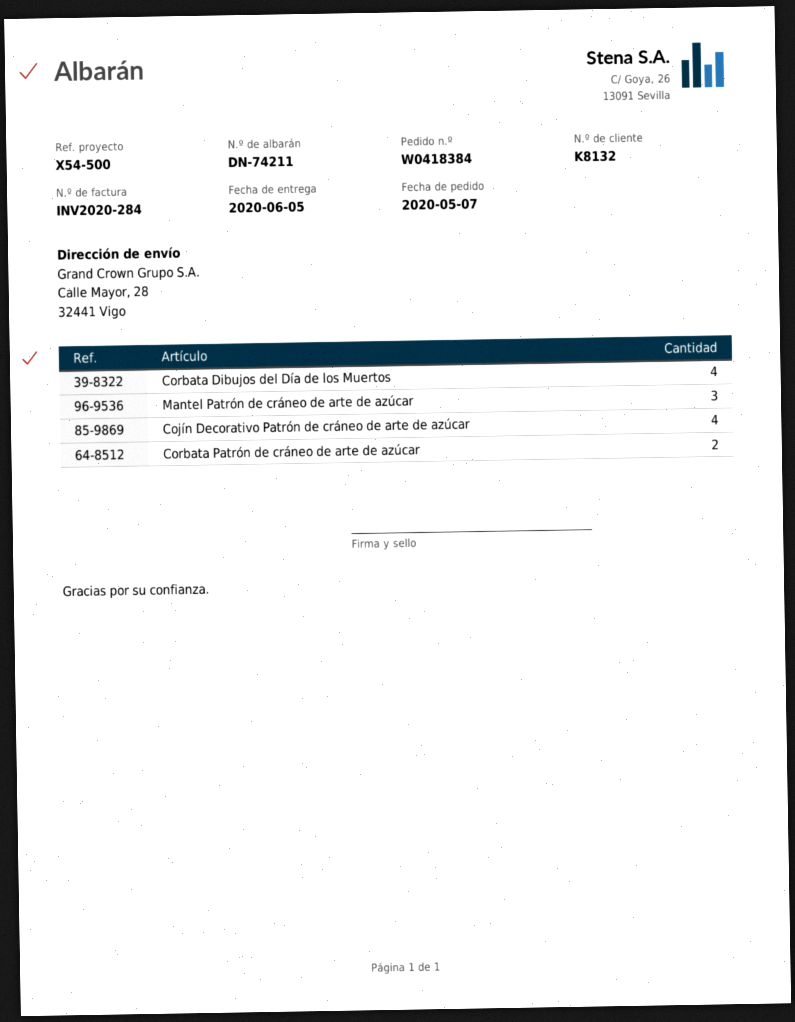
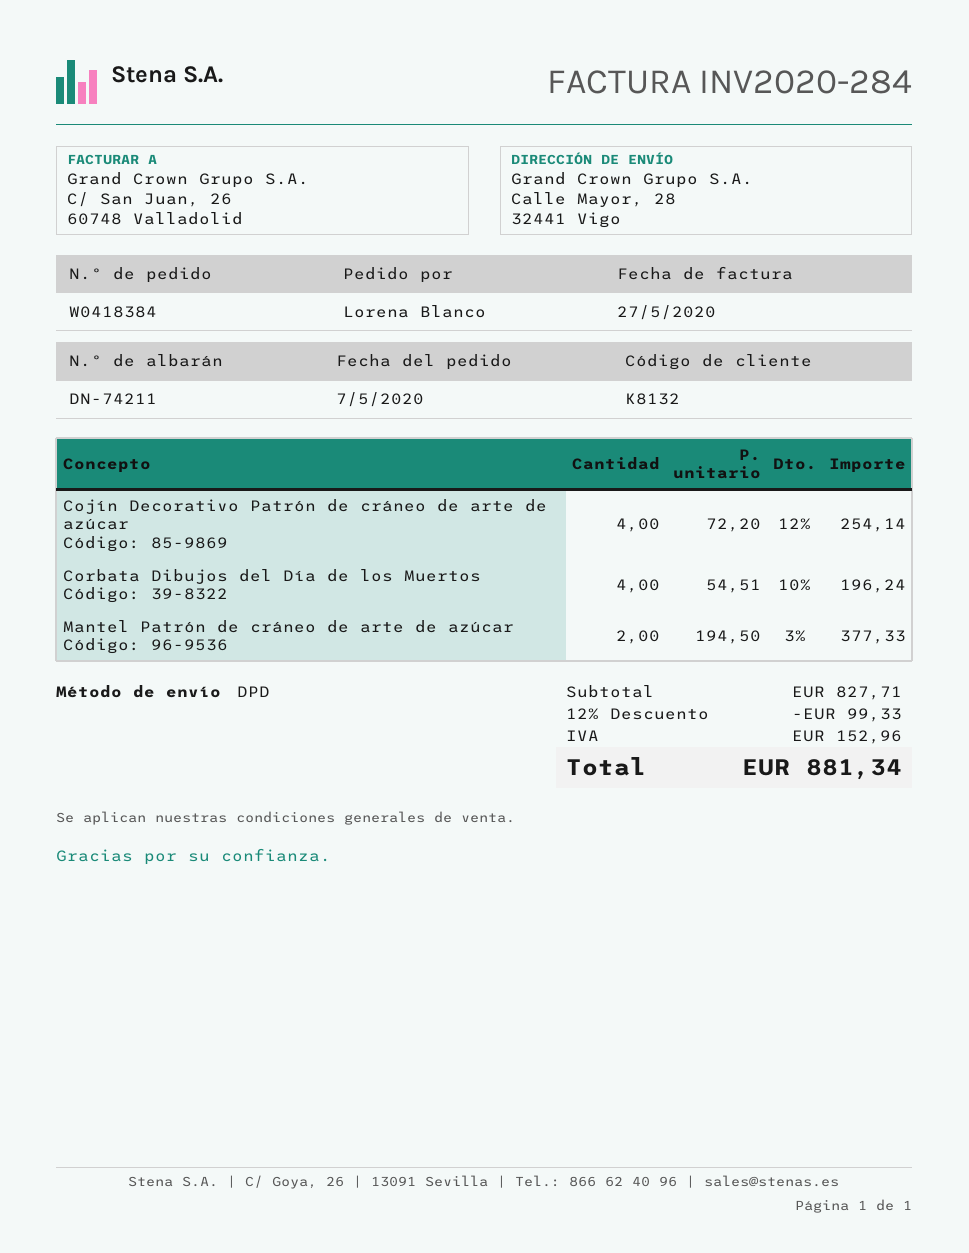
Mantel Patrón de cráneo de arte de azúcar: 3 -> 2
Corbata Patrón de cráneo de arte de azúcar: 2 -> none

